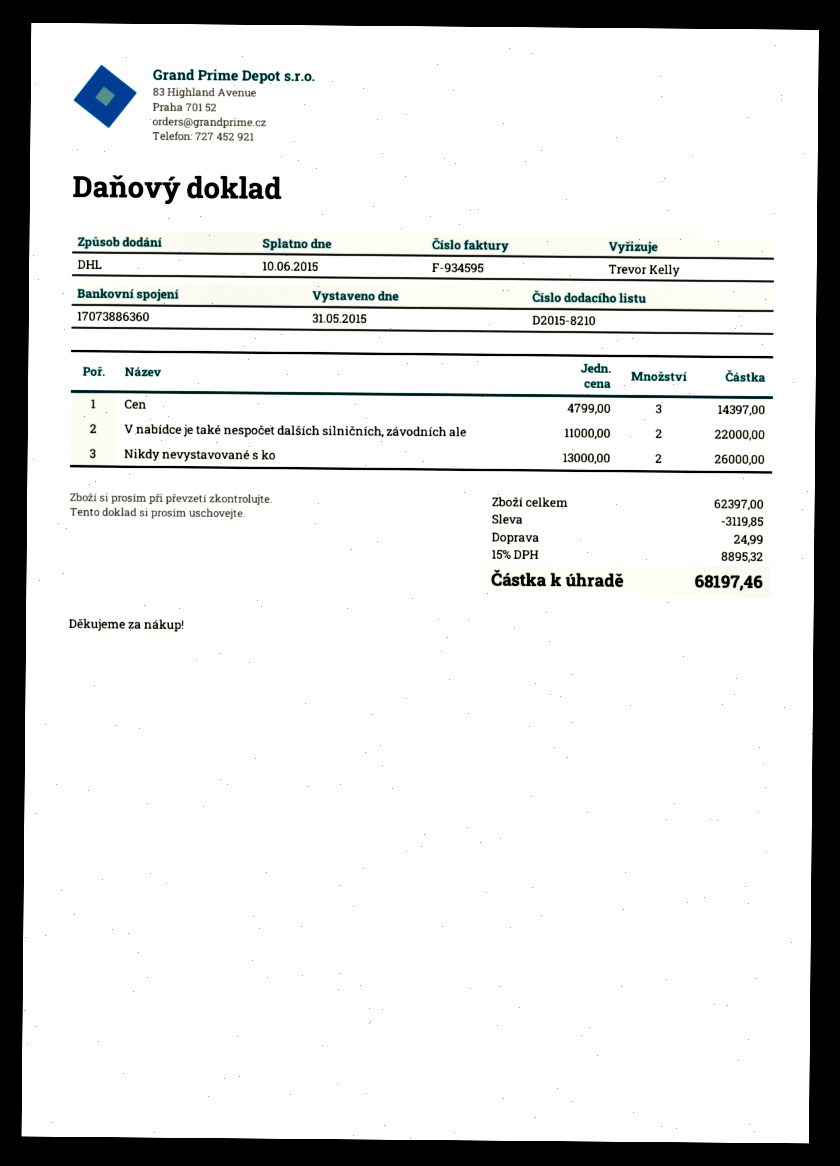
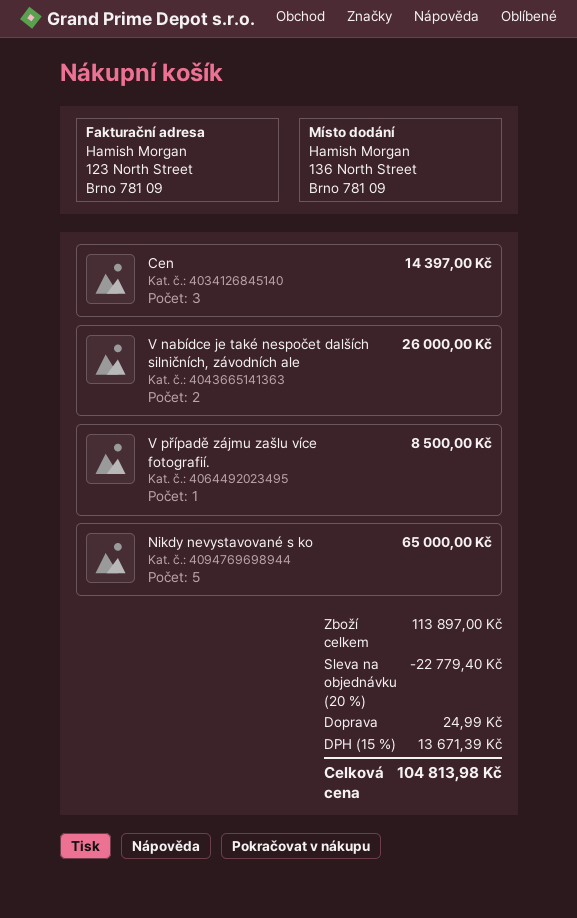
V nabídce je také nespočet dalších silničních, závodních ale: 2 for 22000.00 -> 2 for 26000.00
Nikdy nevystavované s ko: 2 for 26000.00 -> 5 for 65000.00
V případě zájmu zašlu více fotografií.: none -> 1 for 8500.00
subtotal: 62397.00 -> 113897.00
discount: 3119.85 -> 22779.40
tax: 15% = 8895.32 -> 15% = 13671.39
total: 68197.46 -> 104813.98

